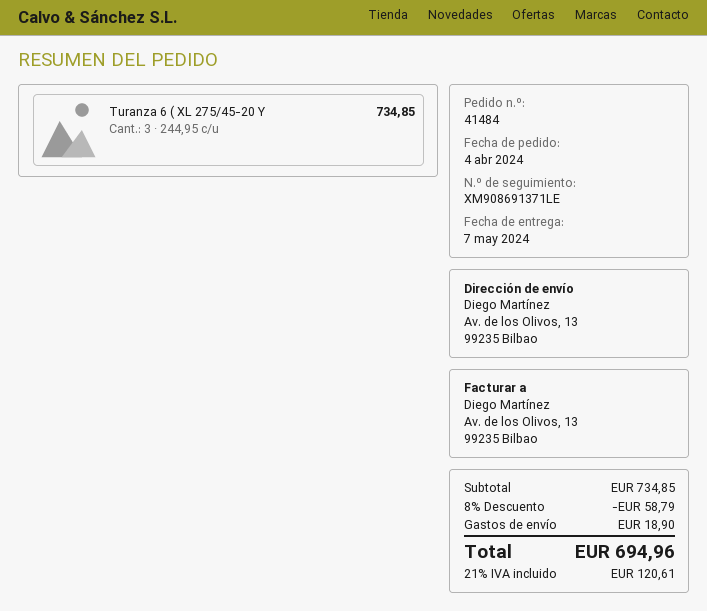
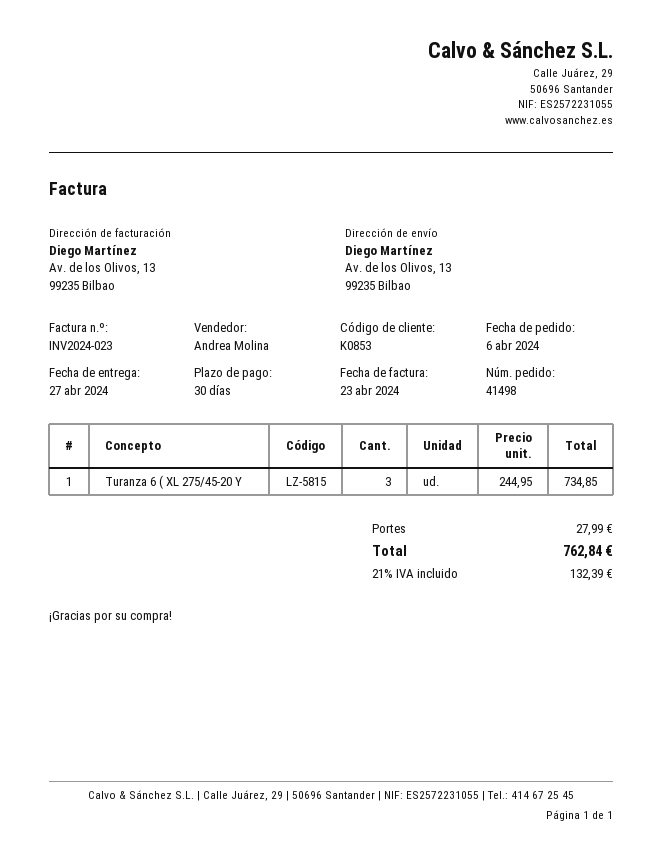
order number: 41484 -> 41498
order date: 2024-04-04 -> 2024-04-06
delivery date: 2024-05-07 -> 2024-04-27
discount: 8% = 58.79 -> none
shipping: 18.90 -> 27.99
tax: 21% = 120.61 -> 21% = 132.39
total: 694.96 -> 762.84

